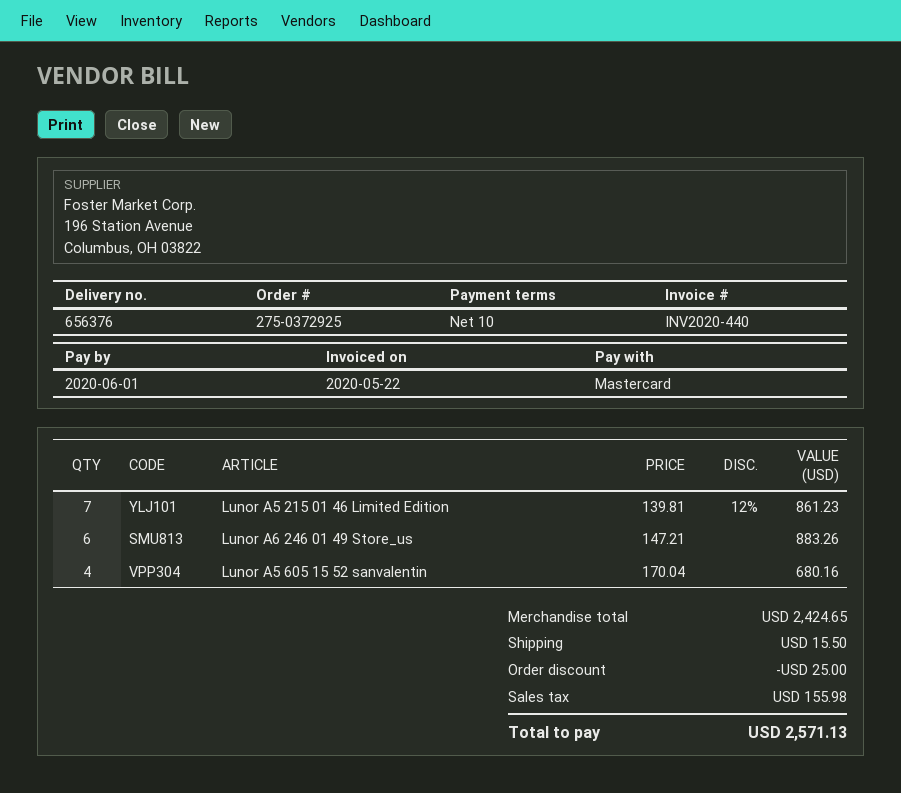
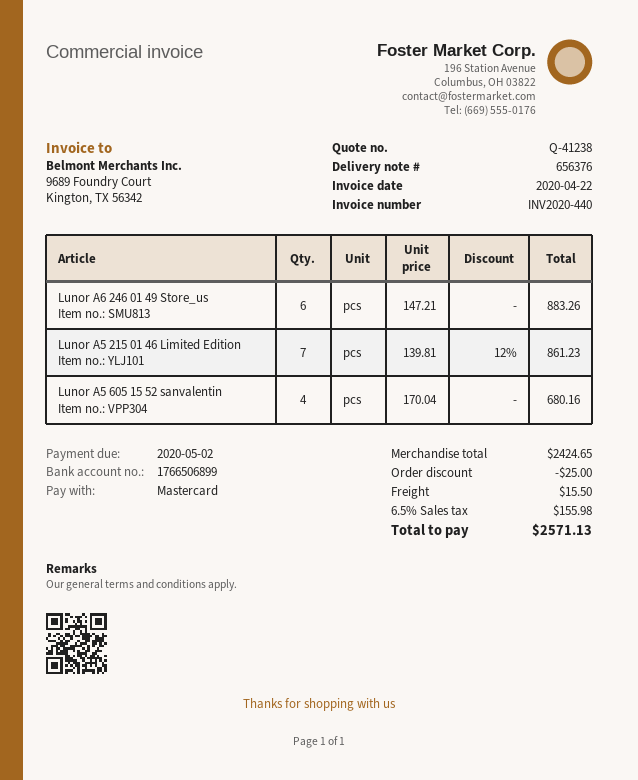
invoice date: 2020-05-22 -> 2020-04-22
due date: 2020-06-01 -> 2020-05-02

